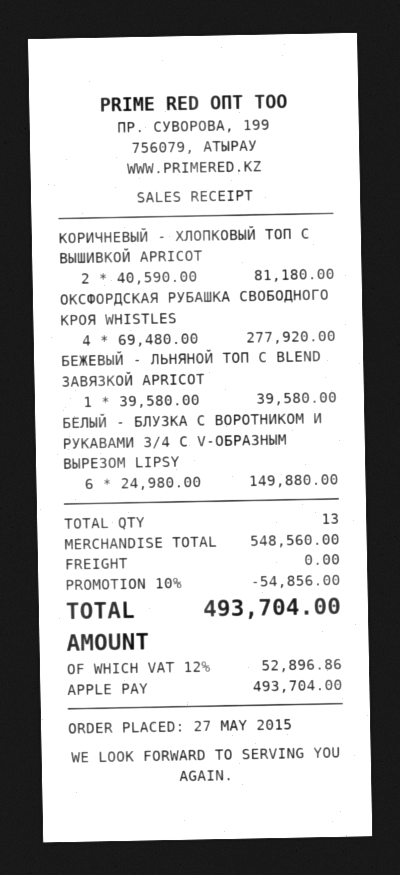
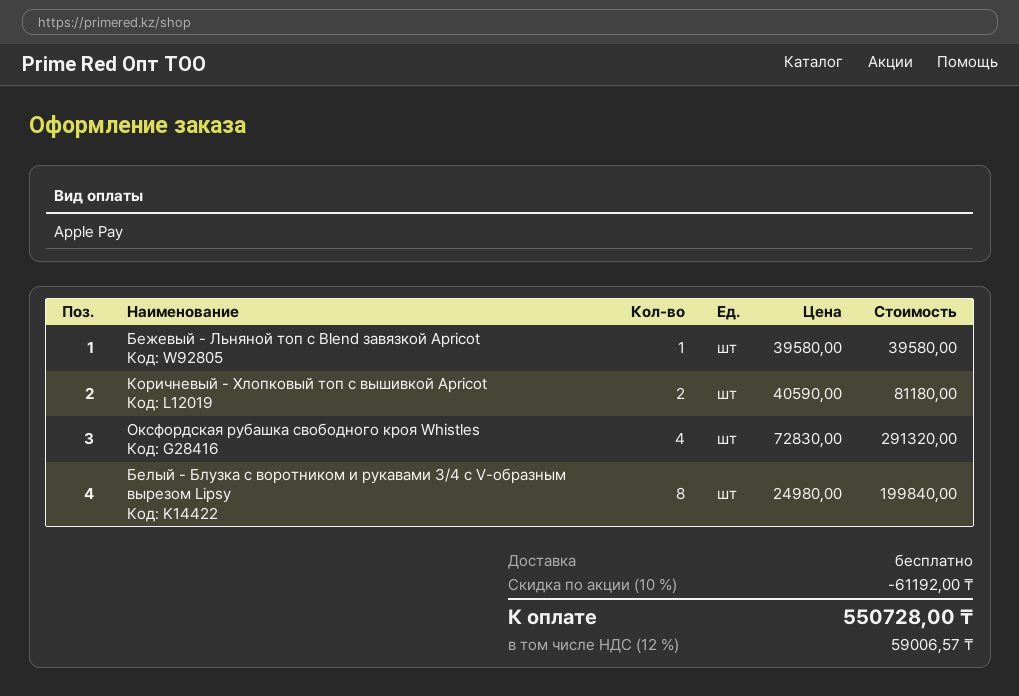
ОКСФОРДСКАЯ РУБАШКА СВОБОДНОГО КРОЯ WHISTLES: 4 x 69480.00 = 277920.00 -> 4 x 72830.00 = 291320.00
БЕЛЫЙ - БЛУЗКА С ВОРОТНИКОМ И РУКАВАМИ 3/4 С V-ОБРАЗНЫМ ВЫРЕЗОМ LIPSY: 6 x 24980.00 = 149880.00 -> 8 x 24980.00 = 199840.00
discount: 10% = 54856.00 -> 10% = 61192.00
tax: 12% = 52896.86 -> 12% = 59006.57
total: 493704.00 -> 550728.00

